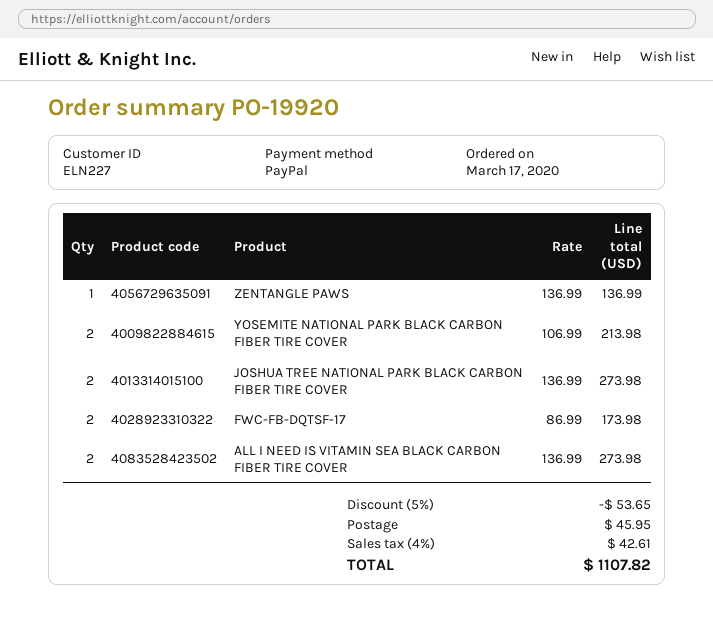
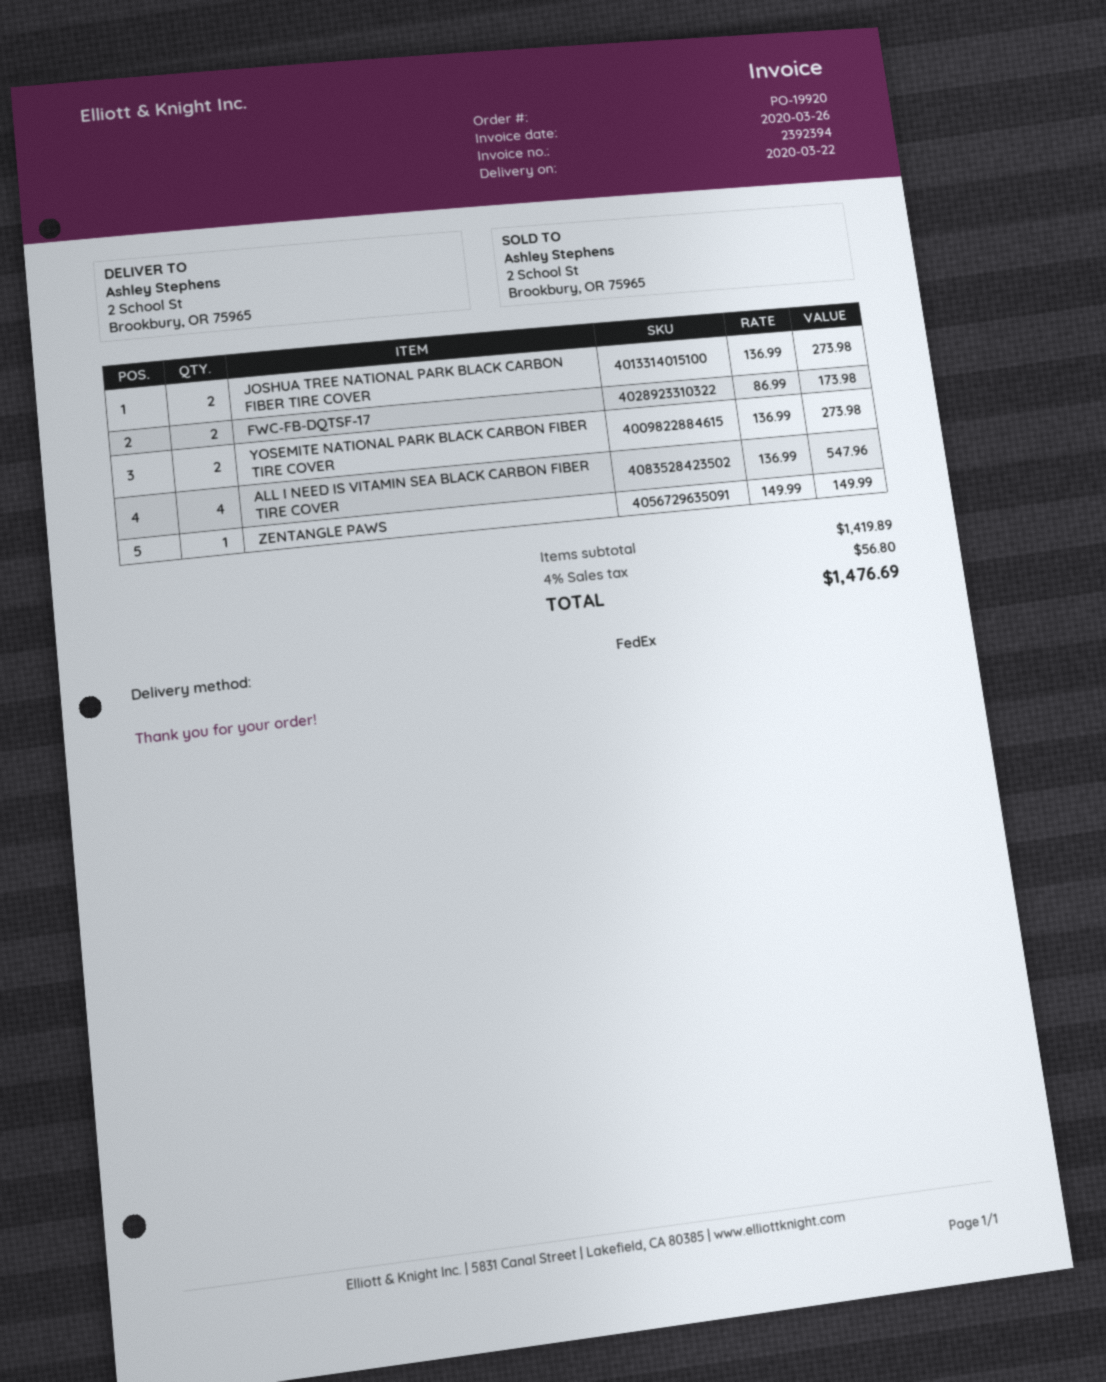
ZENTANGLE PAWS: 1 x 136.99 = 136.99 -> 1 x 149.99 = 149.99
YOSEMITE NATIONAL PARK BLACK CARBON FIBER TIRE COVER: 2 x 106.99 = 213.98 -> 2 x 136.99 = 273.98
ALL I NEED IS VITAMIN SEA BLACK CARBON FIBER TIRE COVER: 2 x 136.99 = 273.98 -> 4 x 136.99 = 547.96
discount: 5% = 53.65 -> none
shipping: 45.95 -> none
tax: 4% = 42.61 -> 4% = 56.80
total: 1107.82 -> 1476.69

